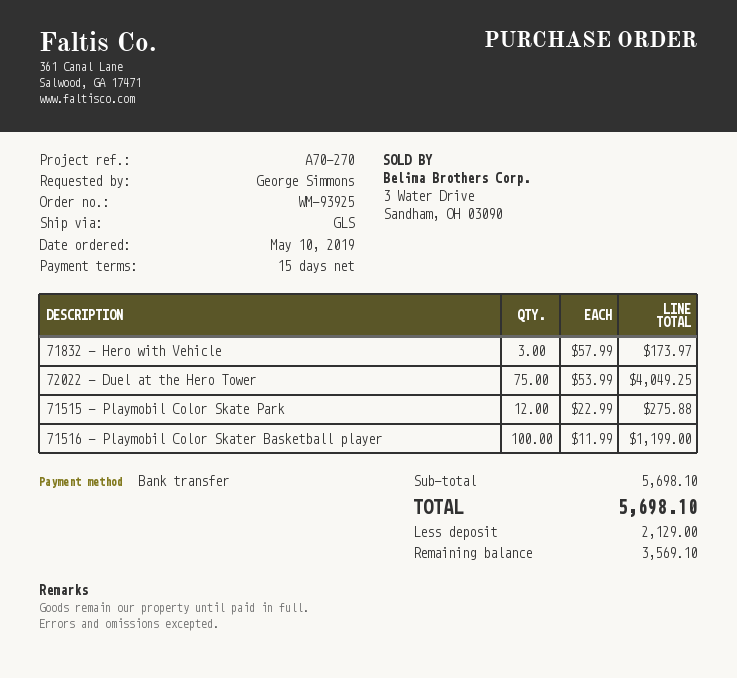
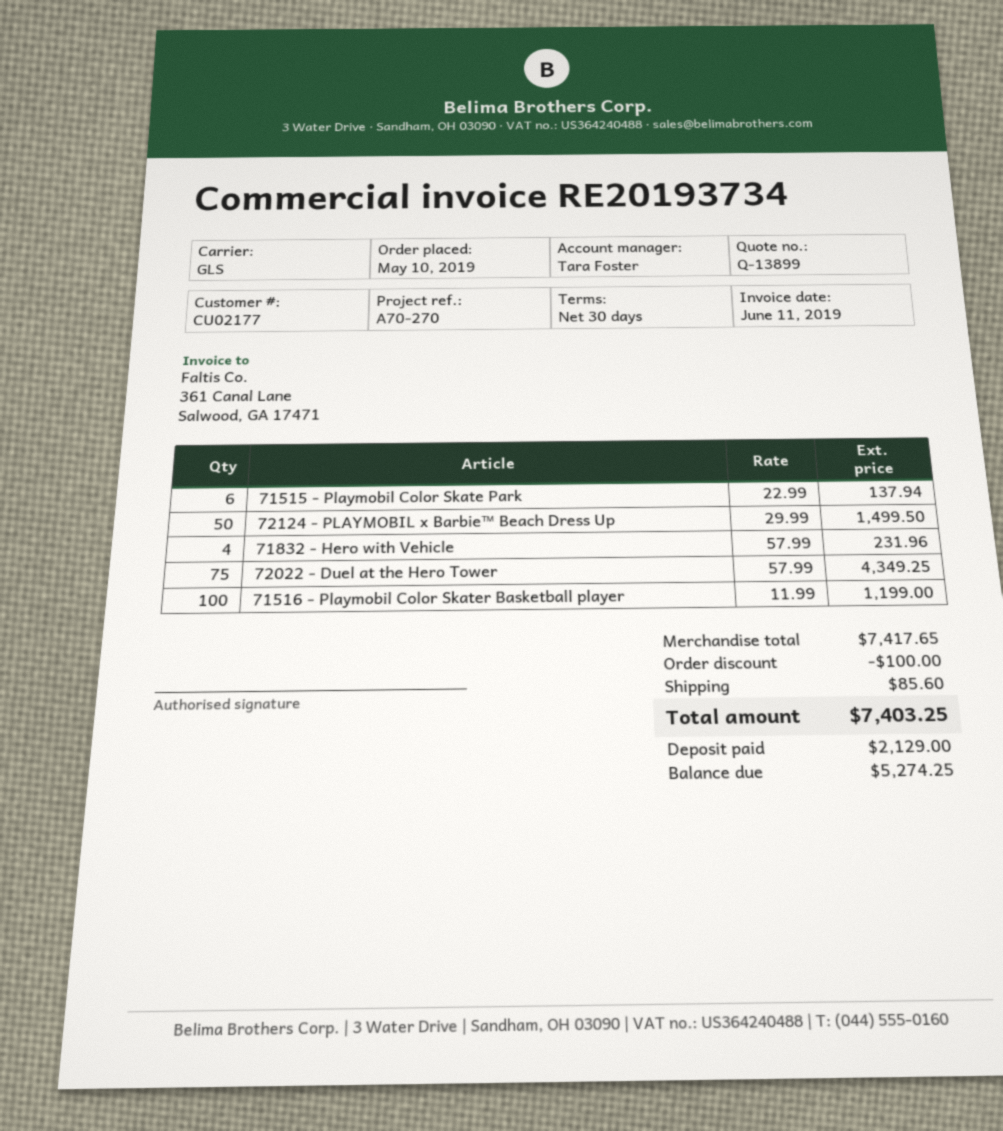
payment terms: 15 days -> 30 days
71832 - Hero with Vehicle: 3 x 57.99 = 173.97 -> 4 x 57.99 = 231.96
72022 - Duel at the Hero Tower: 75 x 53.99 = 4049.25 -> 75 x 57.99 = 4349.25
71515 - Playmobil Color Skate Park: 12 x 22.99 = 275.88 -> 6 x 22.99 = 137.94
72124 - PLAYMOBIL x Barbie™ Beach Dress Up: none -> 50 x 29.99 = 1499.50
subtotal: 5698.10 -> 7417.65
discount: none -> 100.00
shipping: none -> 85.60
total: 5698.10 -> 7403.25
balance: 3569.10 -> 5274.25

